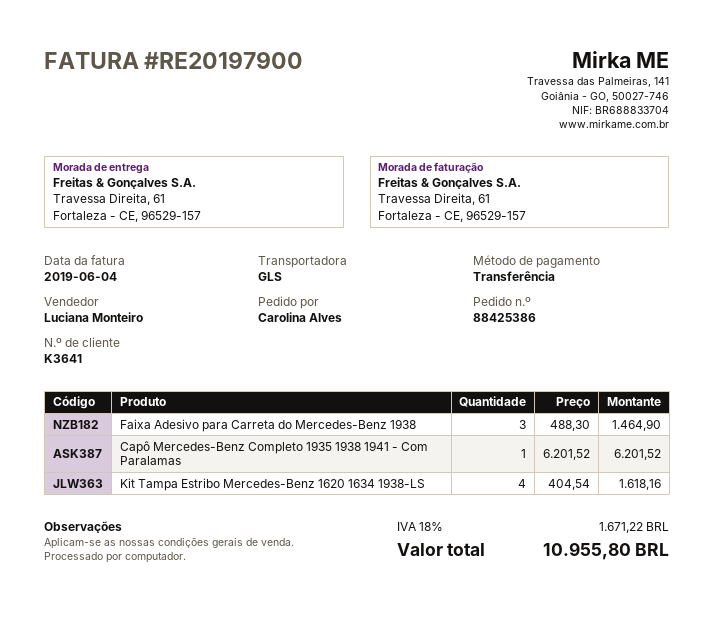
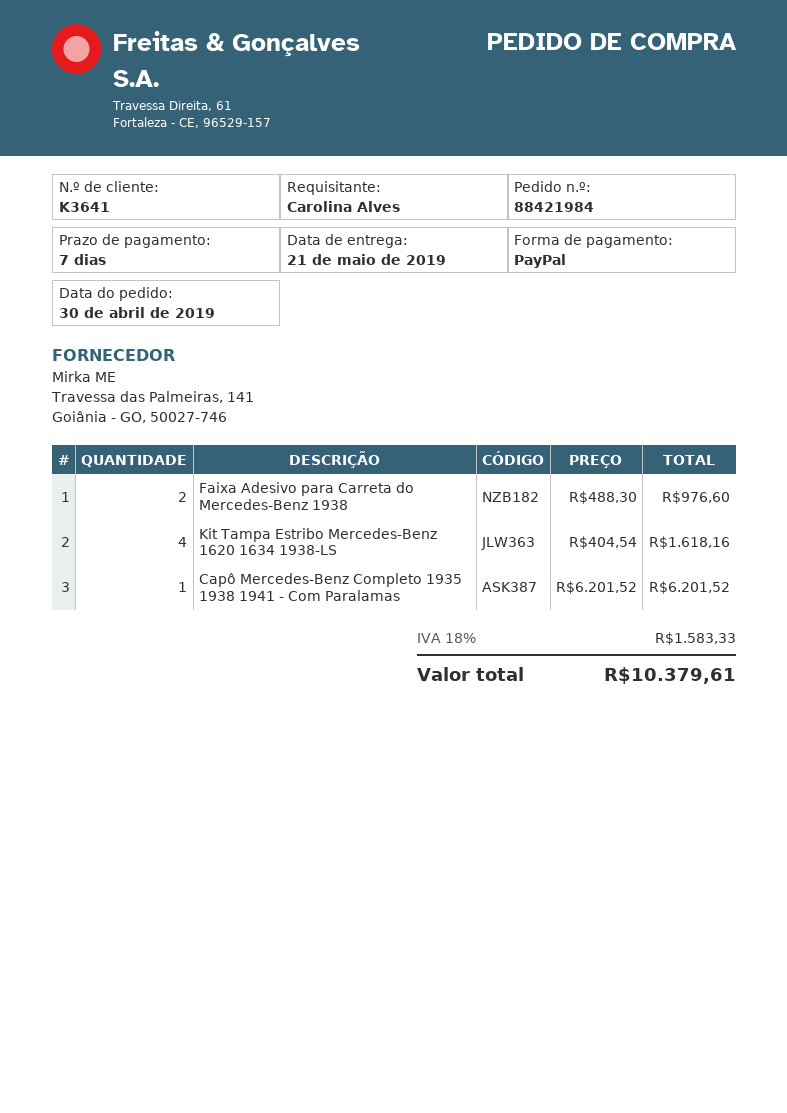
order number: 88425386 -> 88421984
payment method: bank transfer -> PayPal
Faixa Adesivo para Carreta do Mercedes-Benz 1938: 3 x 488.30 = 1464.90 -> 2 x 488.30 = 976.60
tax: 18% = 1671.22 -> 18% = 1583.33
total: 10955.80 -> 10379.61

